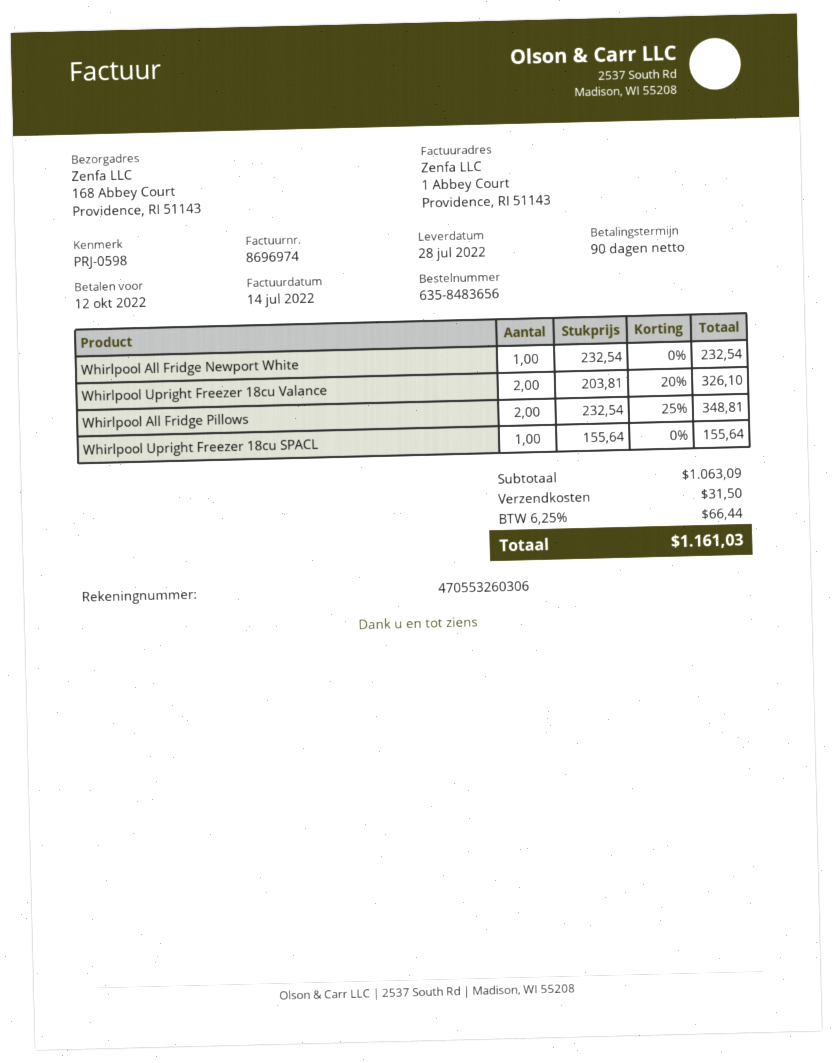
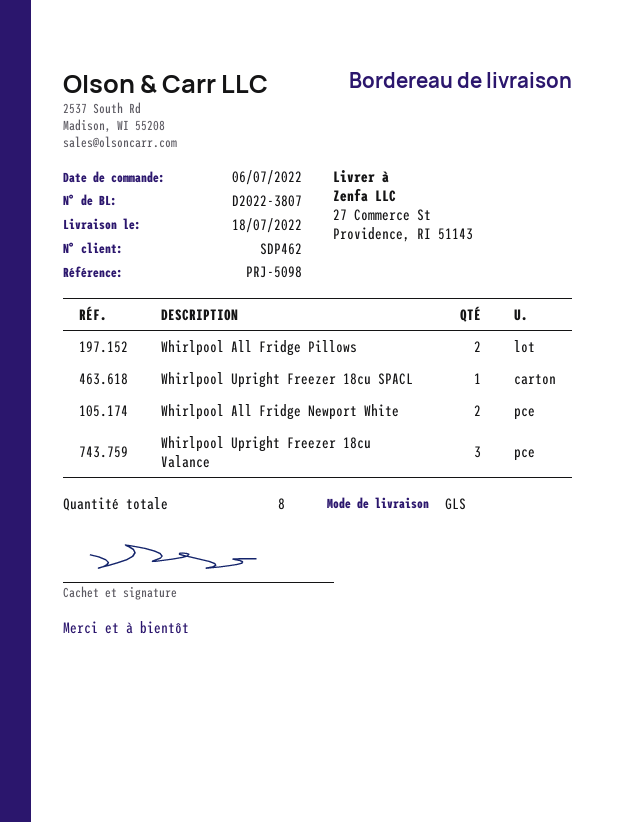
delivery date: 2022-07-28 -> 2022-07-18
reference: PRJ-0598 -> PRJ-5098
ship to: 168 Abbey Court, Providence, RI 51143 -> 27 Commerce St, Providence, RI 51143
Whirlpool All Fridge Newport White: 1 -> 2
Whirlpool Upright Freezer 18cu Valance: 2 -> 3

